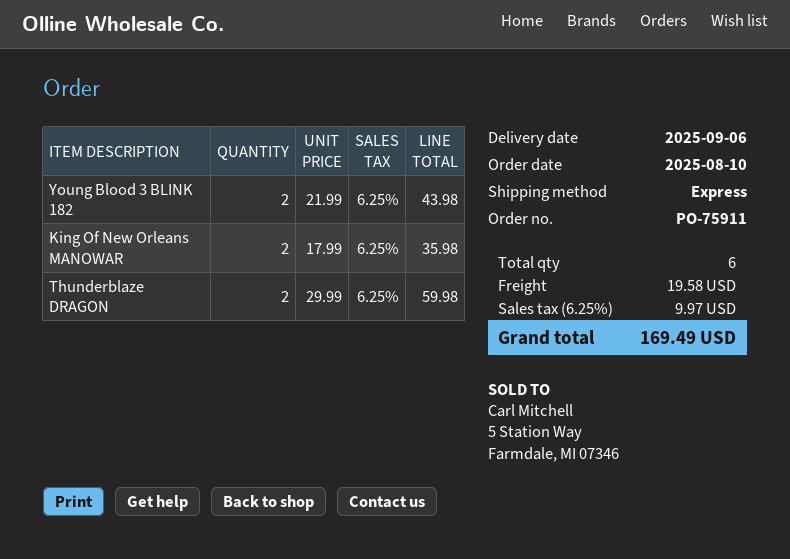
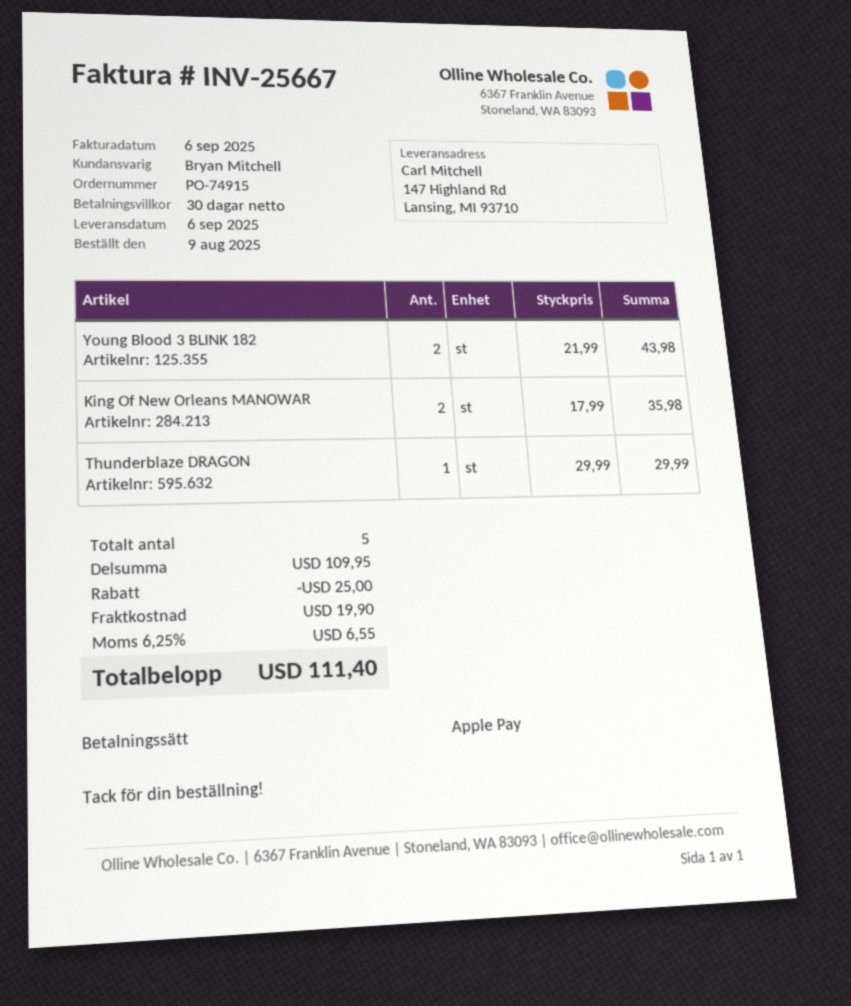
order number: PO-75911 -> PO-74915
order date: 2025-08-10 -> 2025-08-09
Thunderblaze DRAGON: 2 x 29.99 = 59.98 -> 1 x 29.99 = 29.99
total quantity: 6 -> 5
discount: none -> 25.00
shipping: 19.58 -> 19.90
tax: 6.25% = 9.97 -> 6.25% = 6.55
total: 169.49 -> 111.40

